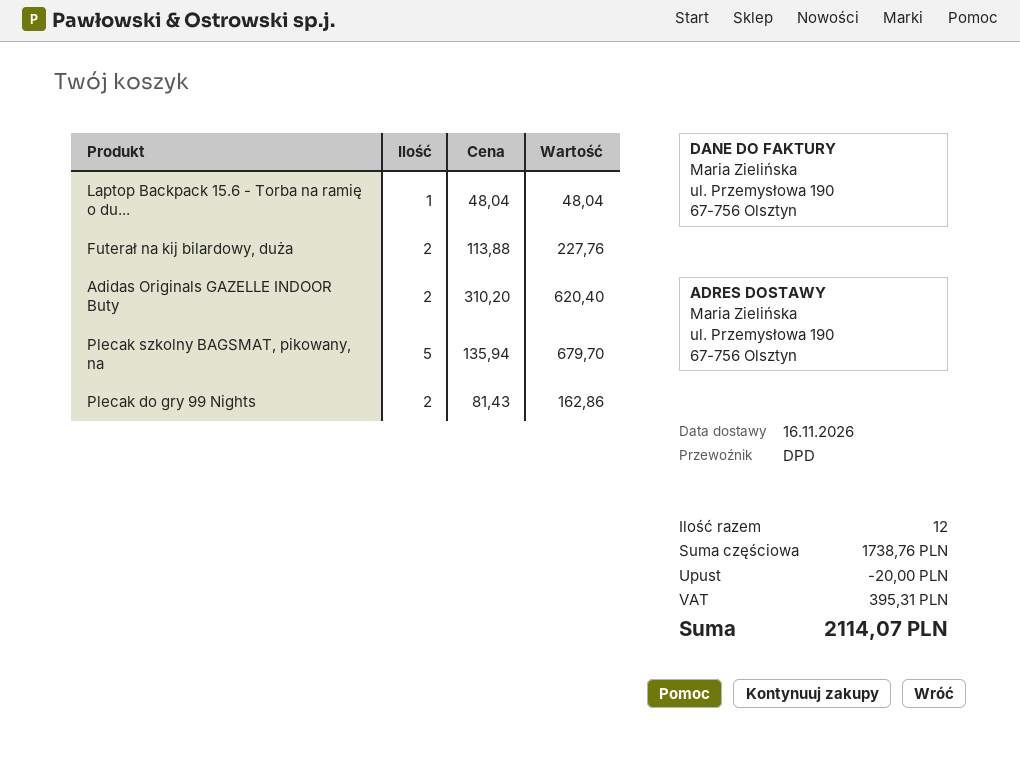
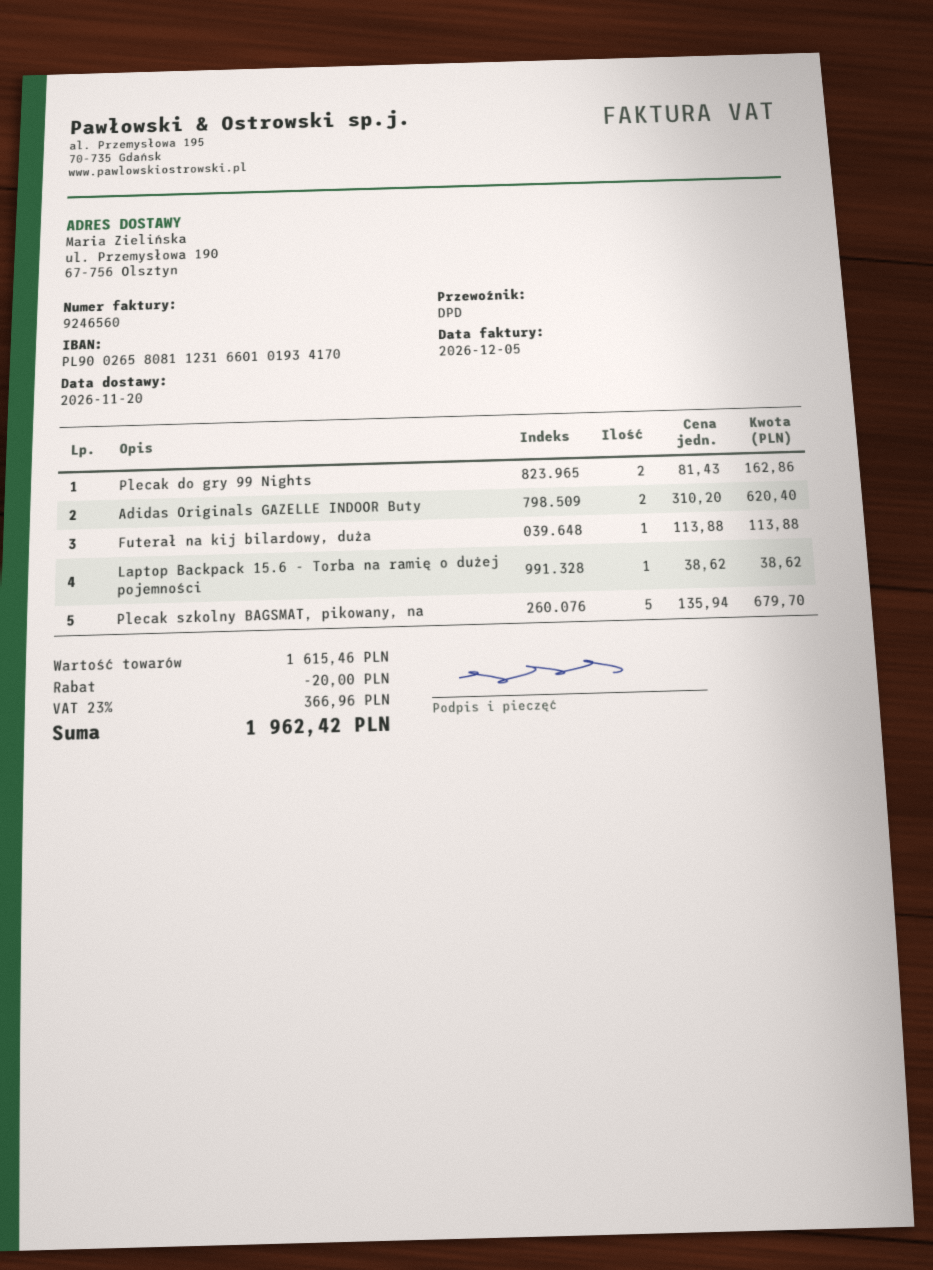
delivery date: 2026-11-16 -> 2026-11-20
Laptop Backpack 15.6 - Torba na ramię o du...: 1 x 48.04 = 48.04 -> 1 x 38.62 = 38.62
Futerał na kij bilardowy, duża: 2 x 113.88 = 227.76 -> 1 x 113.88 = 113.88
subtotal: 1738.76 -> 1615.46
tax: 395.31 -> 366.96
total: 2114.07 -> 1962.42

